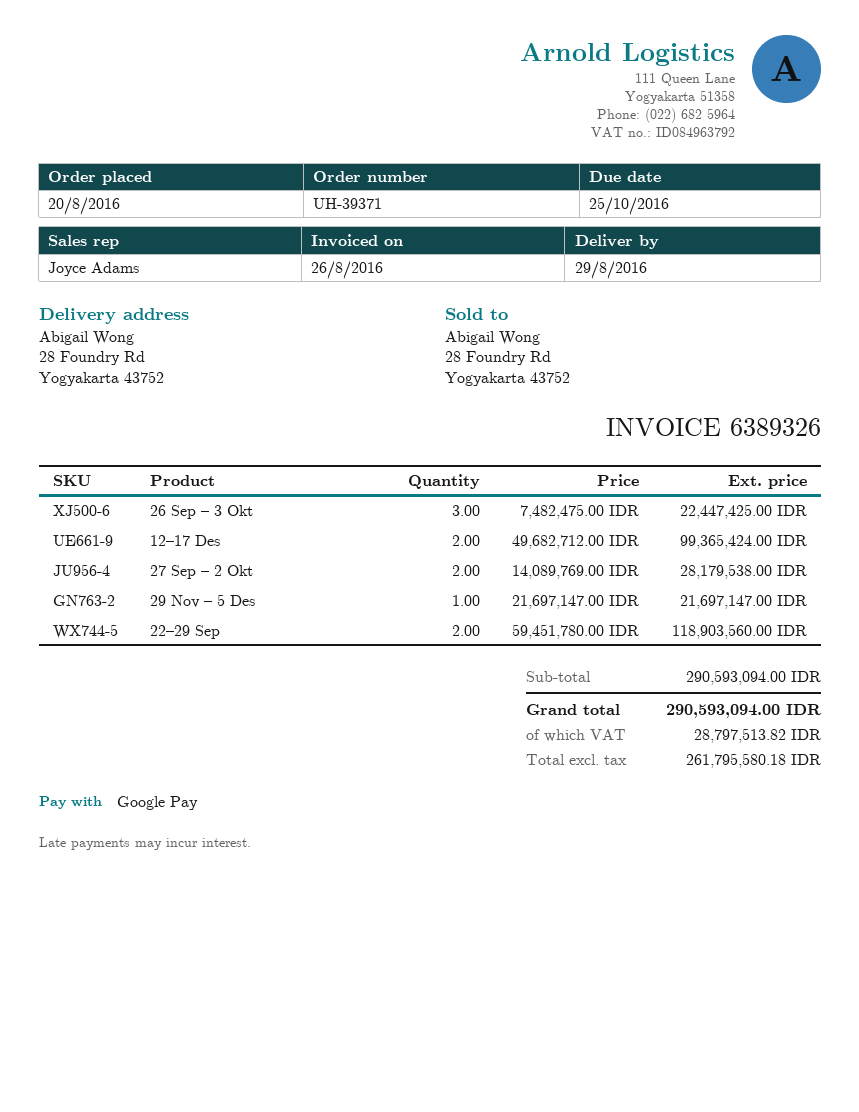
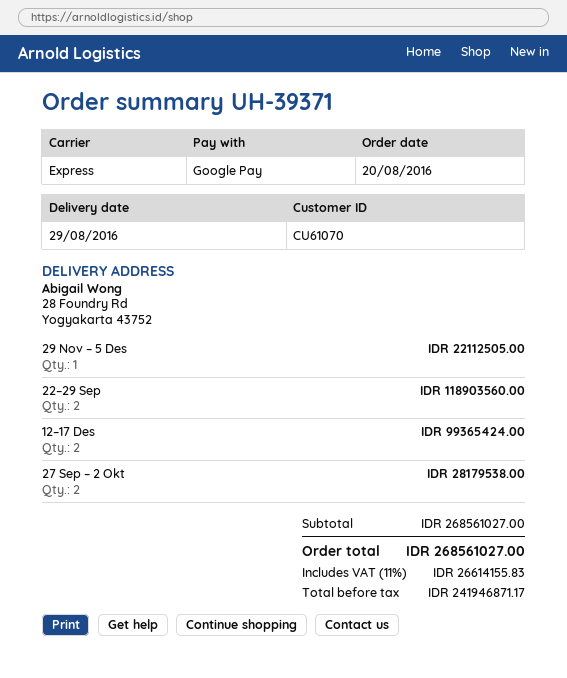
26 Sep – 3 Okt: 3 for 22447425.00 -> none
29 Nov – 5 Des: 1 for 21697147.00 -> 1 for 22112505.00
subtotal: 290593094.00 -> 268561027.00
net: 261795580.18 -> 241946871.17
tax: 28797513.82 -> 26614155.83
total: 290593094.00 -> 268561027.00

